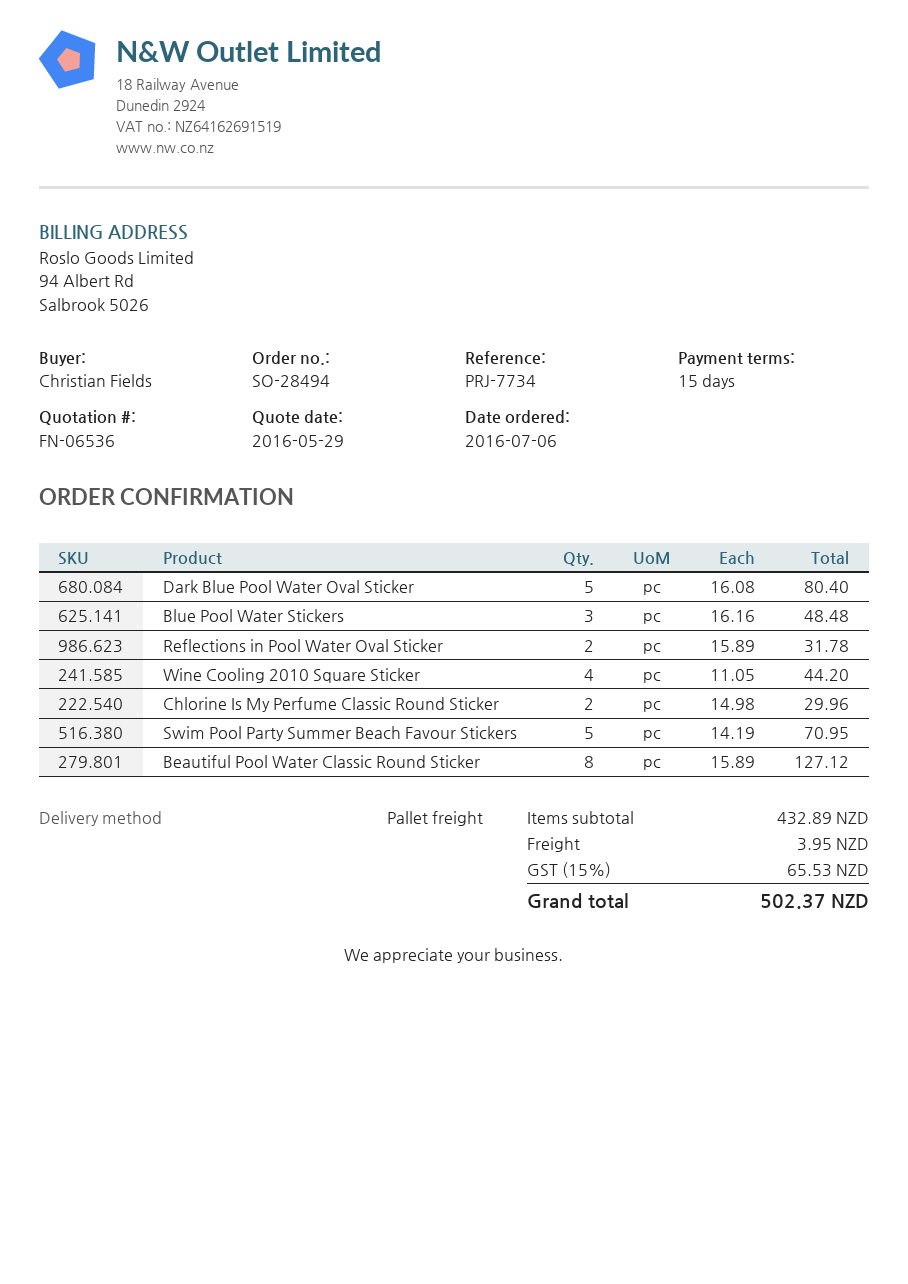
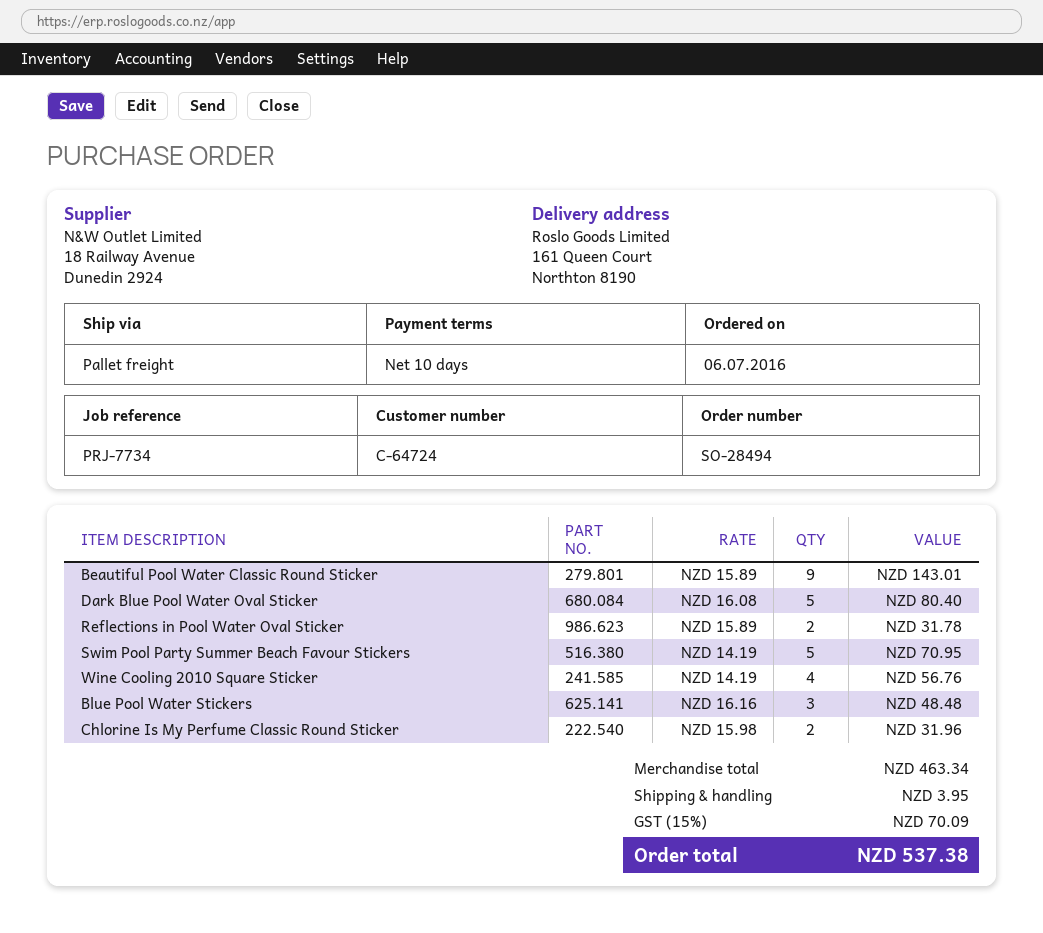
payment terms: 15 days -> 10 days
Wine Cooling 2010 Square Sticker: 4 x 11.05 = 44.20 -> 4 x 14.19 = 56.76
Chlorine Is My Perfume Classic Round Sticker: 2 x 14.98 = 29.96 -> 2 x 15.98 = 31.96
Beautiful Pool Water Classic Round Sticker: 8 x 15.89 = 127.12 -> 9 x 15.89 = 143.01
subtotal: 432.89 -> 463.34
tax: 15% = 65.53 -> 15% = 70.09
total: 502.37 -> 537.38

